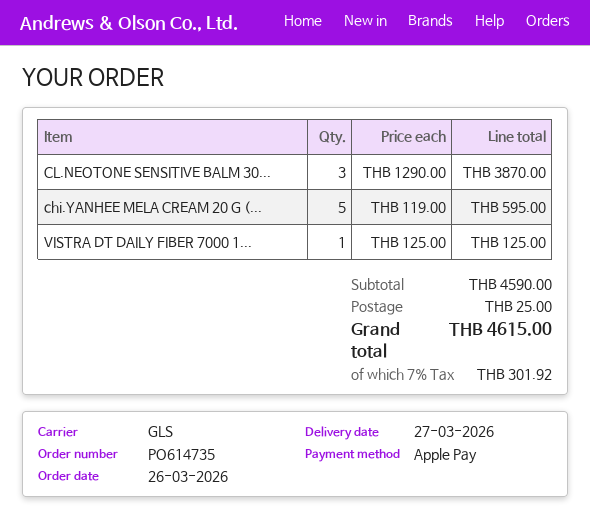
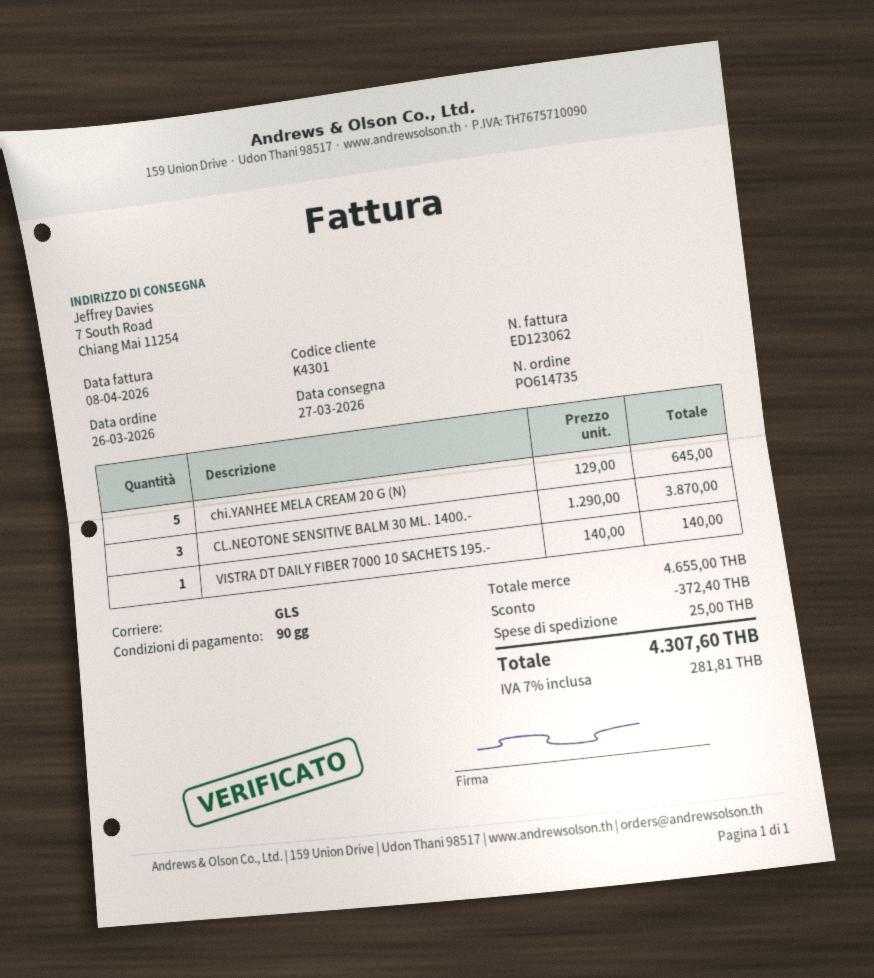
chi.YANHEE MELA CREAM 20 G (...: 5 x 119.00 = 595.00 -> 5 x 129.00 = 645.00
VISTRA DT DAILY FIBER 7000 1...: 1 x 125.00 = 125.00 -> 1 x 140.00 = 140.00
subtotal: 4590.00 -> 4655.00
discount: none -> 372.40
tax: 7% = 301.92 -> 7% = 281.81
total: 4615.00 -> 4307.60

